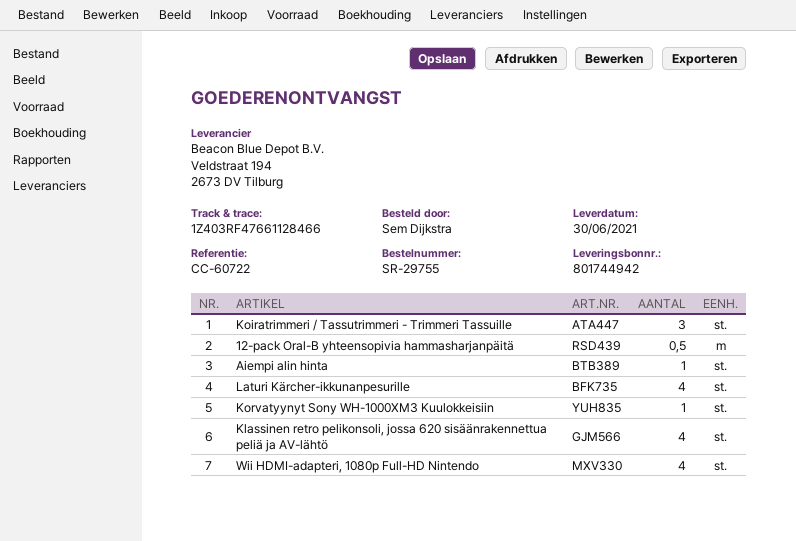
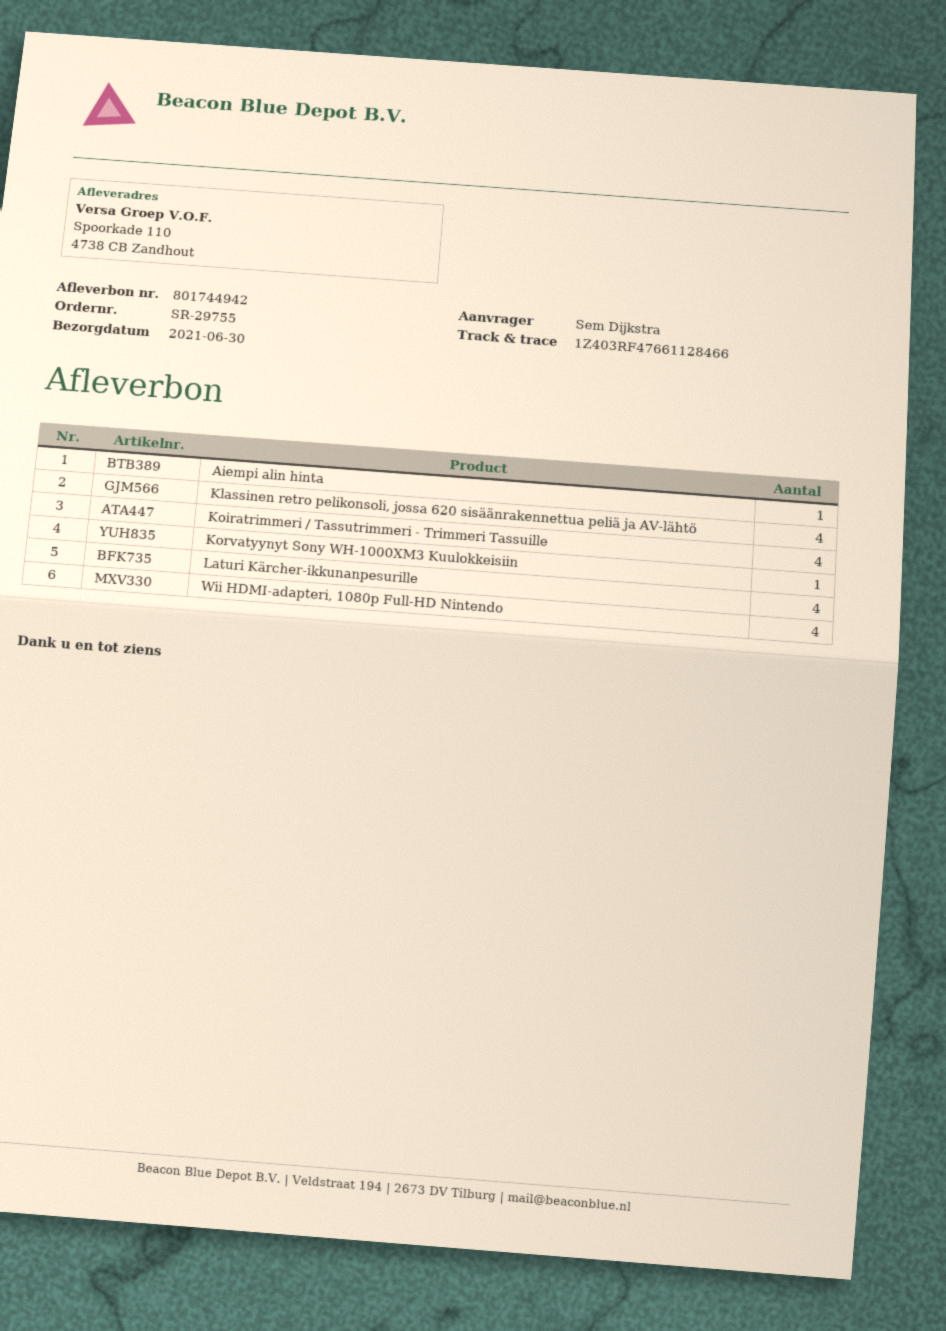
Koiratrimmeri / Tassutrimmeri - Trimmeri Tassuille: 3 -> 4
12-pack Oral-B yhteensopivia hammasharjanpäitä: 0.5 -> none

